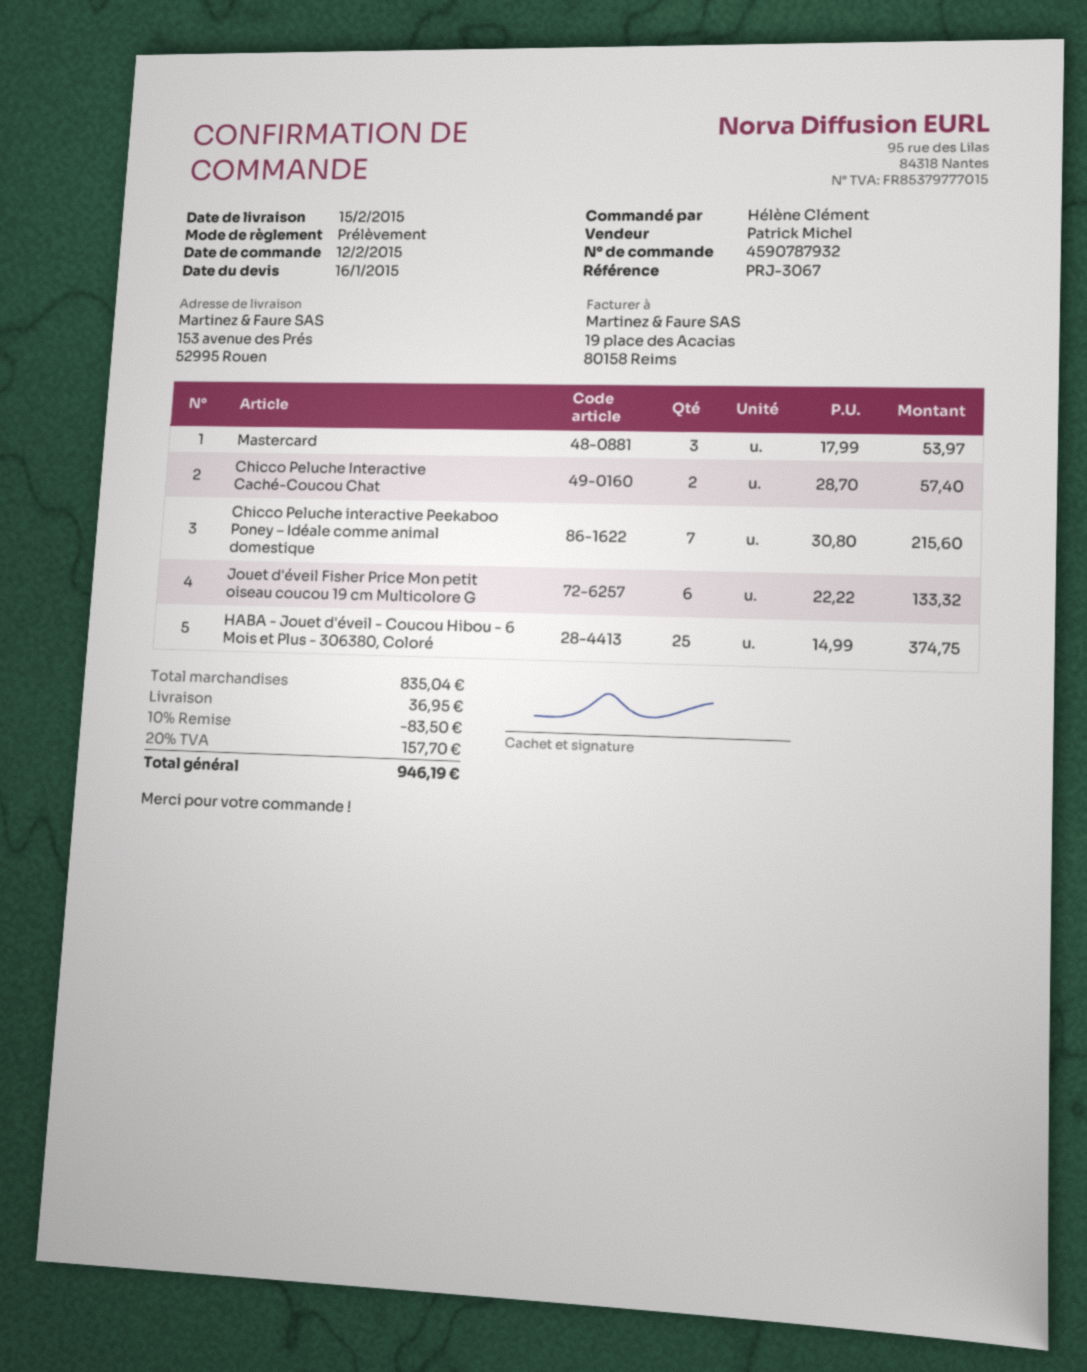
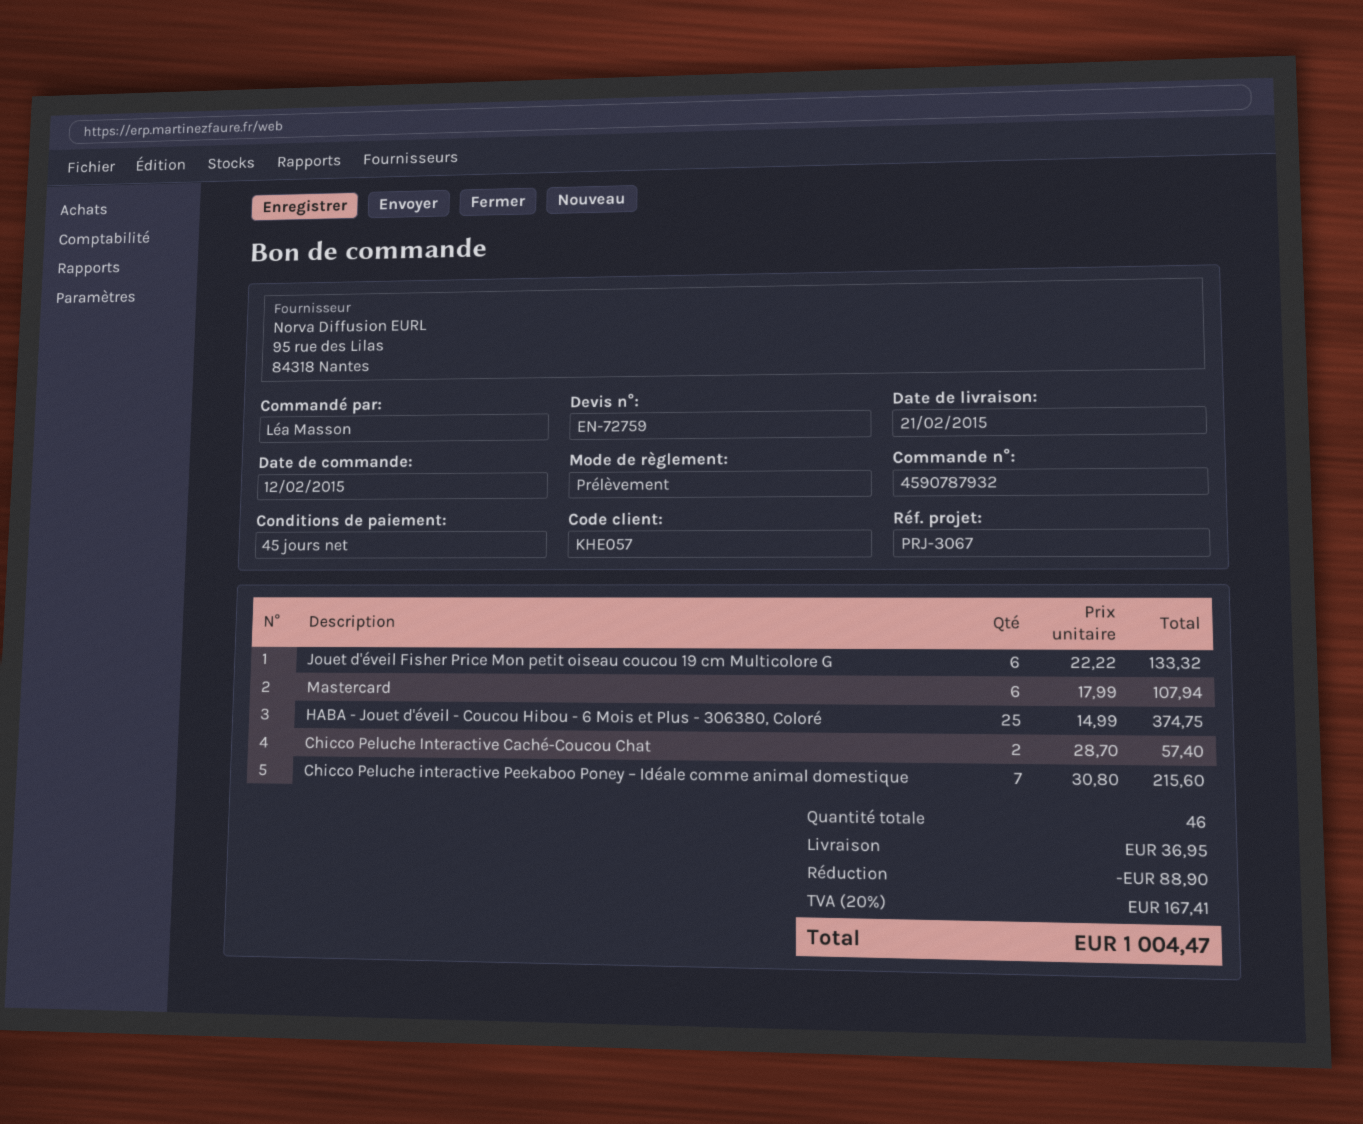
delivery date: 2015-02-15 -> 2015-02-21
ordered by: Hélène Clément -> Léa Masson
Mastercard: 3 x 17.99 = 53.97 -> 6 x 17.99 = 107.94
discount: 83.50 -> 88.90
tax: 20% = 157.70 -> 20% = 167.41
total: 946.19 -> 1004.47

